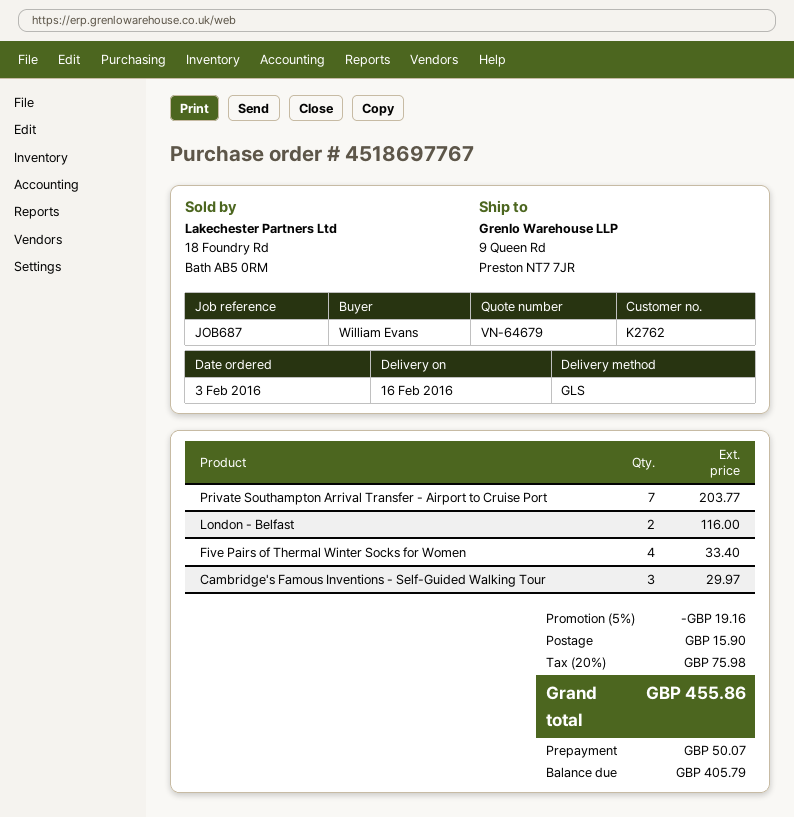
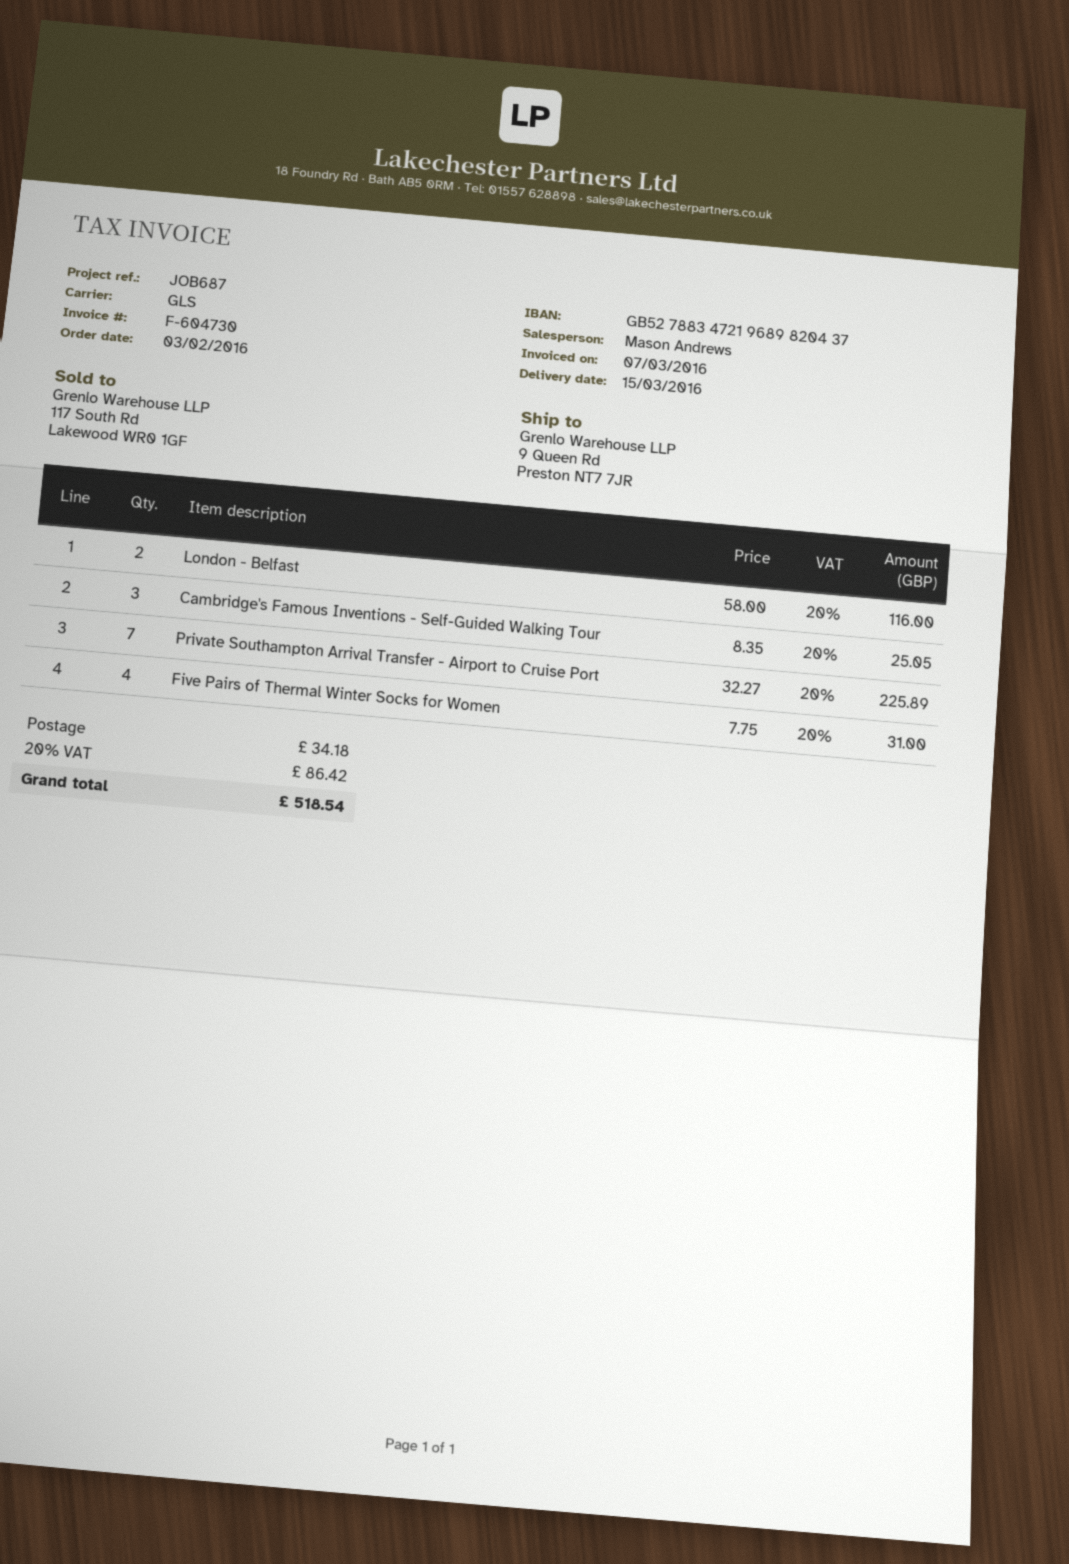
delivery date: 2016-02-16 -> 2016-03-15
Private Southampton Arrival Transfer - Airport to Cruise Port: 7 for 203.77 -> 7 for 225.89
Five Pairs of Thermal Winter Socks for Women: 4 for 33.40 -> 4 for 31.00
Cambridge's Famous Inventions - Self-Guided Walking Tour: 3 for 29.97 -> 3 for 25.05
discount: 5% = 19.16 -> none
shipping: 15.90 -> 34.18
tax: 20% = 75.98 -> 20% = 86.42
total: 455.86 -> 518.54

